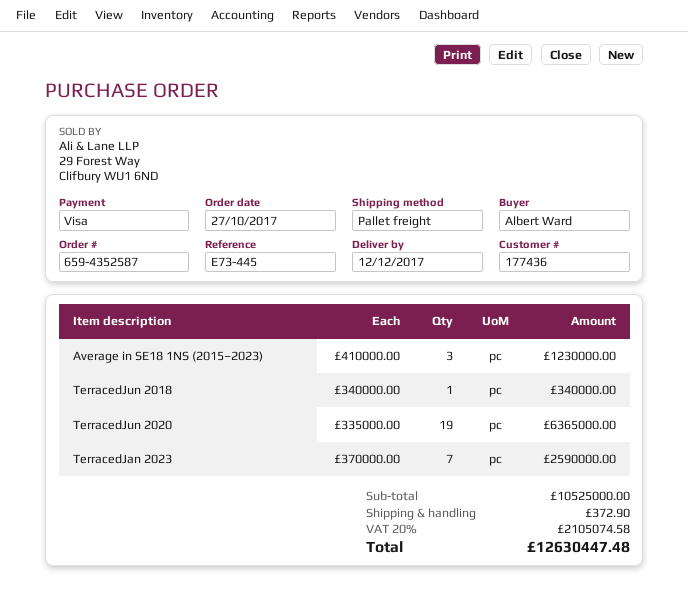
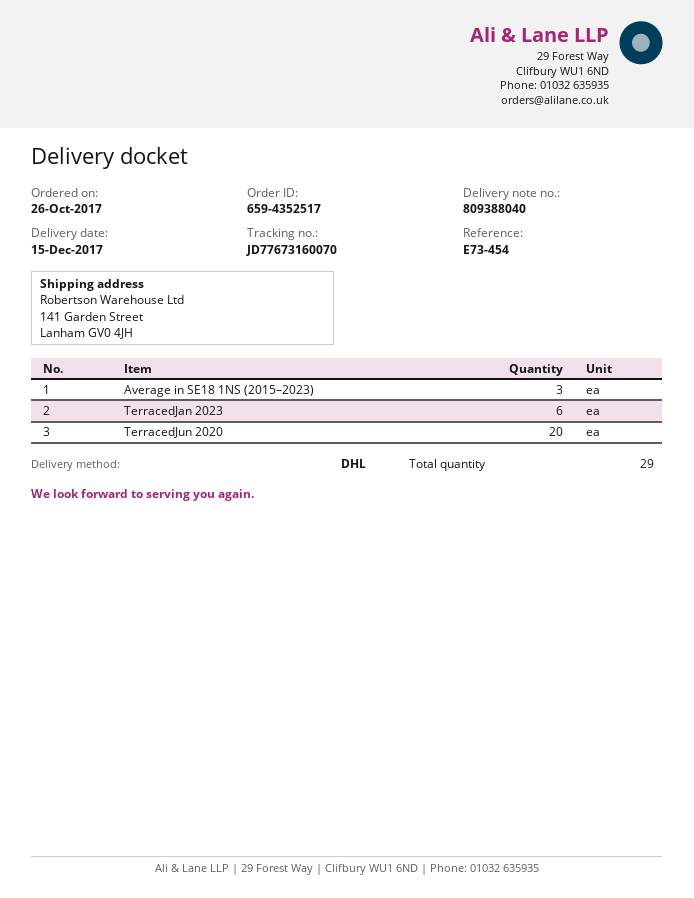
order number: 659-4352587 -> 659-4352517
order date: 2017-10-27 -> 2017-10-26
delivery date: 2017-12-12 -> 2017-12-15
reference: E73-445 -> E73-454
shipping method: pallet freight -> DHL
TerracedJun 2018: 1 -> none
TerracedJun 2020: 19 -> 20
TerracedJan 2023: 7 -> 6

